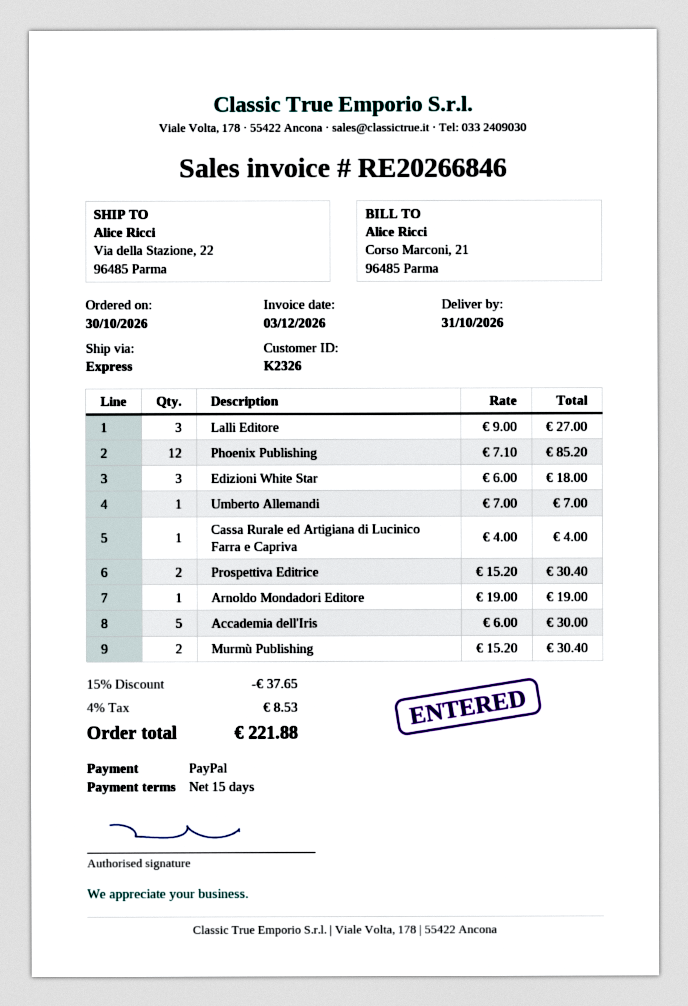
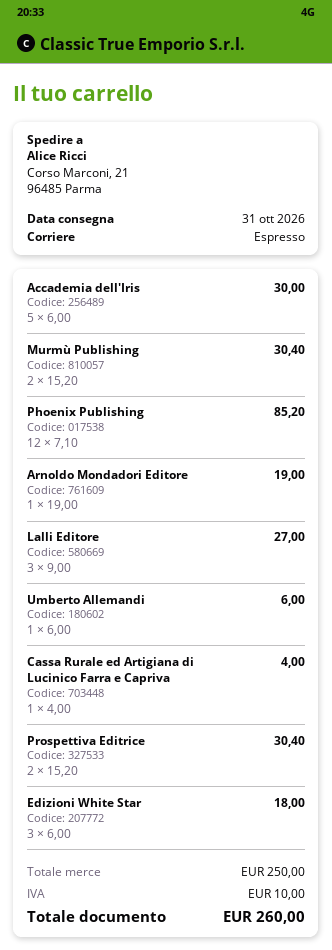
ship to: Via della Stazione, 22, 96485 Parma -> Corso Marconi, 21, 96485 Parma
Umberto Allemandi: 1 x 7.00 = 7.00 -> 1 x 6.00 = 6.00
discount: 15% = 37.65 -> none
tax: 8.53 -> 10.00
total: 221.88 -> 260.00

